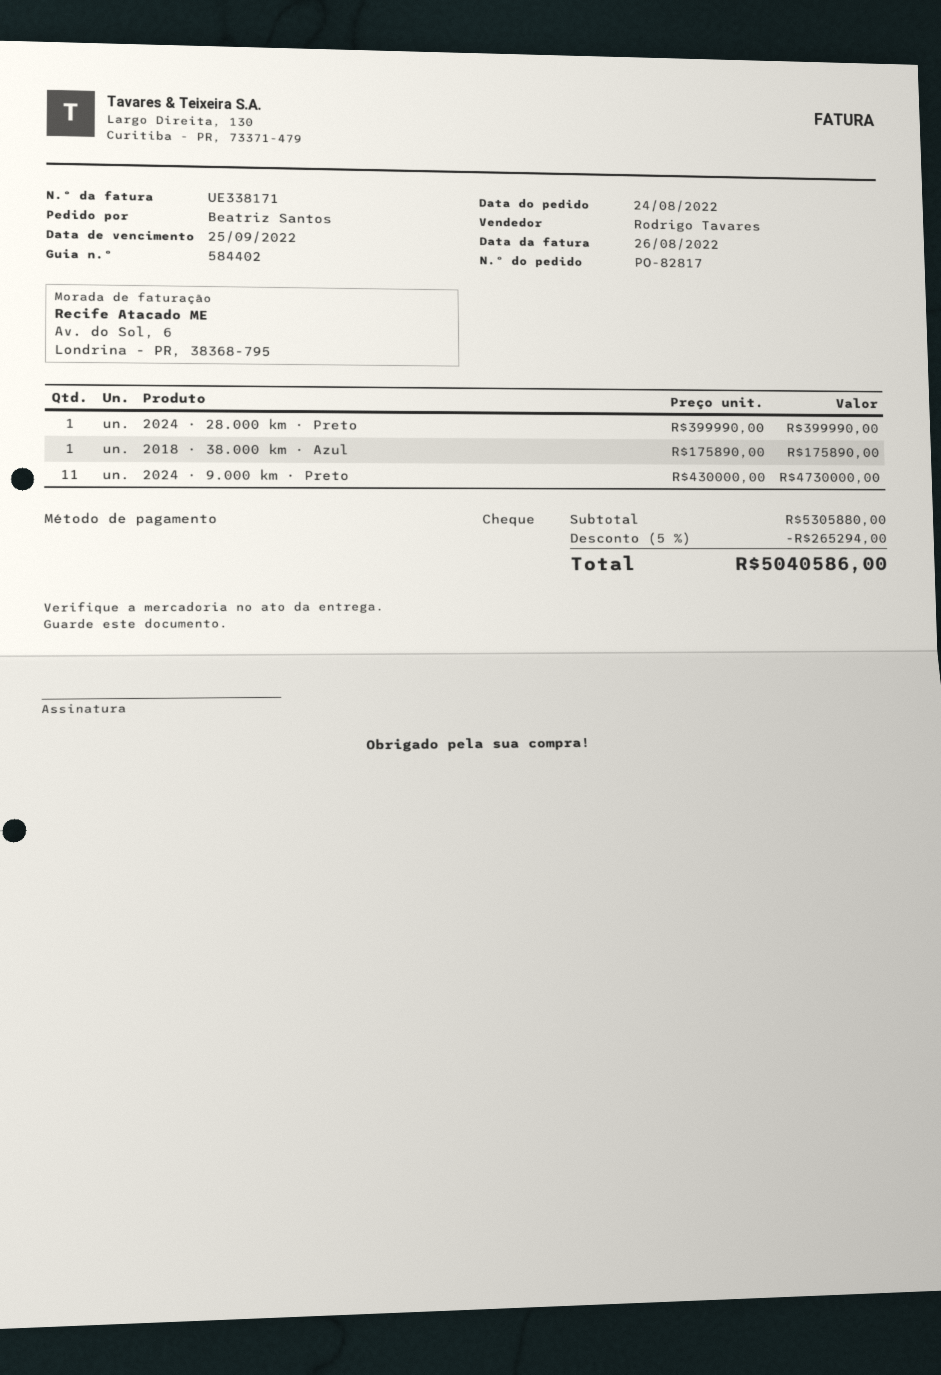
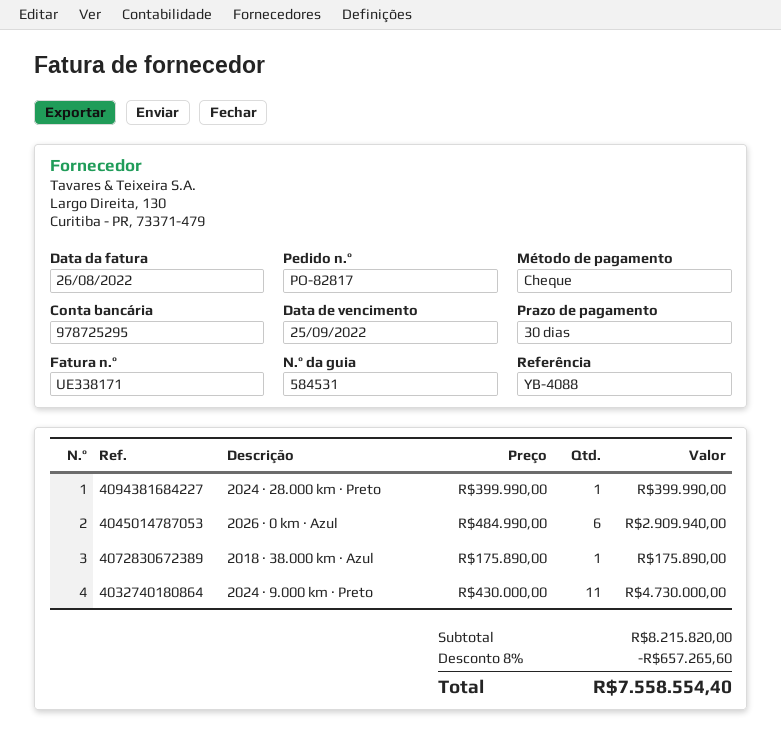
delivery note number: 584402 -> 584531
2026 · 0 km · Azul: none -> 6 x 484990.00 = 2909940.00
subtotal: 5305880.00 -> 8215820.00
discount: 5% = 265294.00 -> 8% = 657265.60
total: 5040586.00 -> 7558554.40

